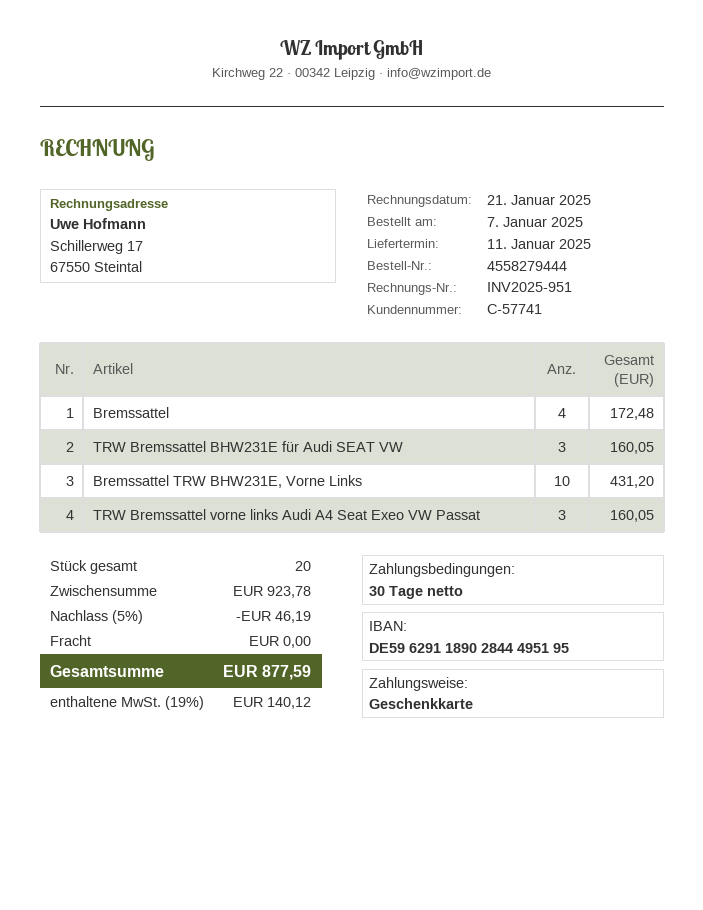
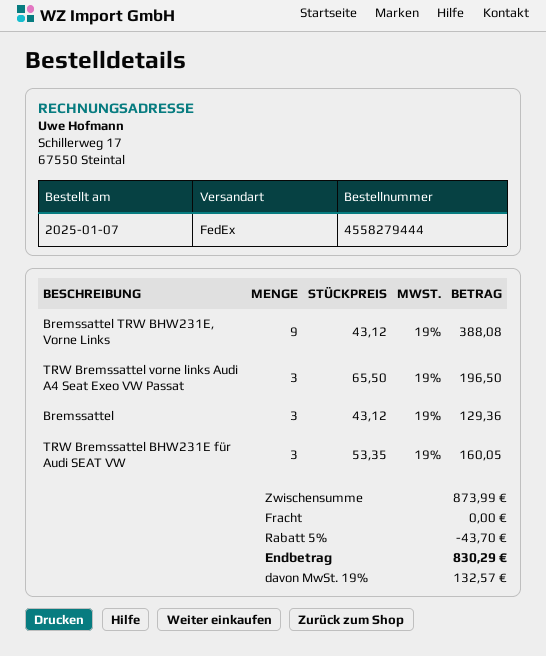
Bremssattel: 4 for 172.48 -> 3 for 129.36
Bremssattel TRW BHW231E, Vorne Links: 10 for 431.20 -> 9 for 388.08
TRW Bremssattel vorne links Audi A4 Seat Exeo VW Passat: 3 for 160.05 -> 3 for 196.50
subtotal: 923.78 -> 873.99
discount: 5% = 46.19 -> 5% = 43.70
tax: 19% = 140.12 -> 19% = 132.57
total: 877.59 -> 830.29

